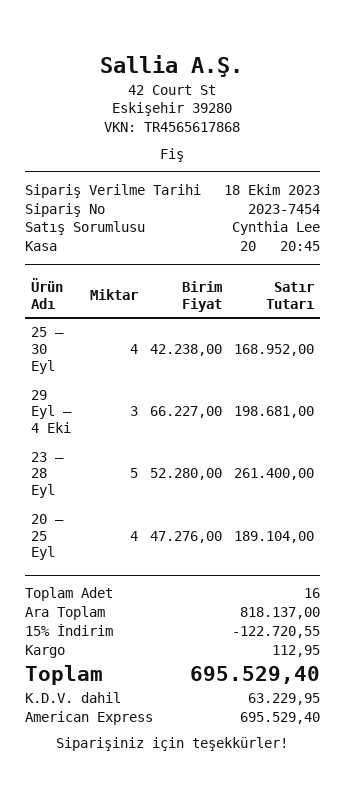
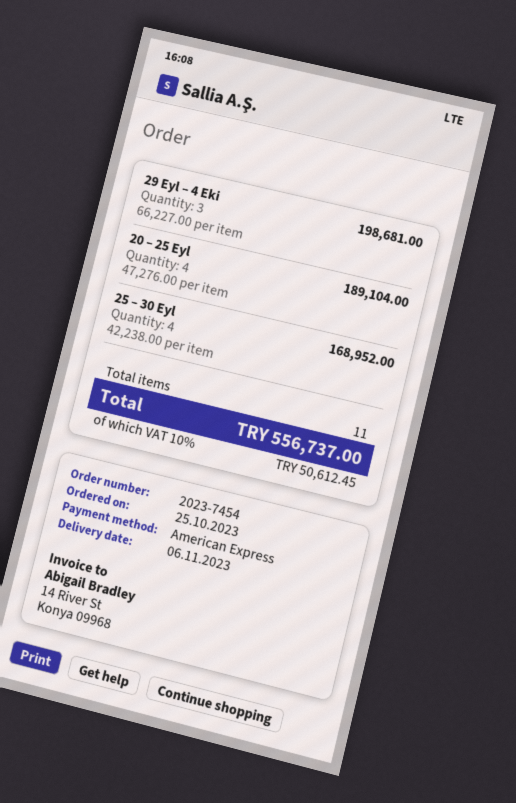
order date: 2023-10-18 -> 2023-10-25
23 – 28 Eyl: 5 x 52280.00 = 261400.00 -> none
total quantity: 16 -> 11
discount: 15% = 122720.55 -> none
shipping: 112.95 -> none
tax: 63229.95 -> 50612.45
total: 695529.40 -> 556737.00

